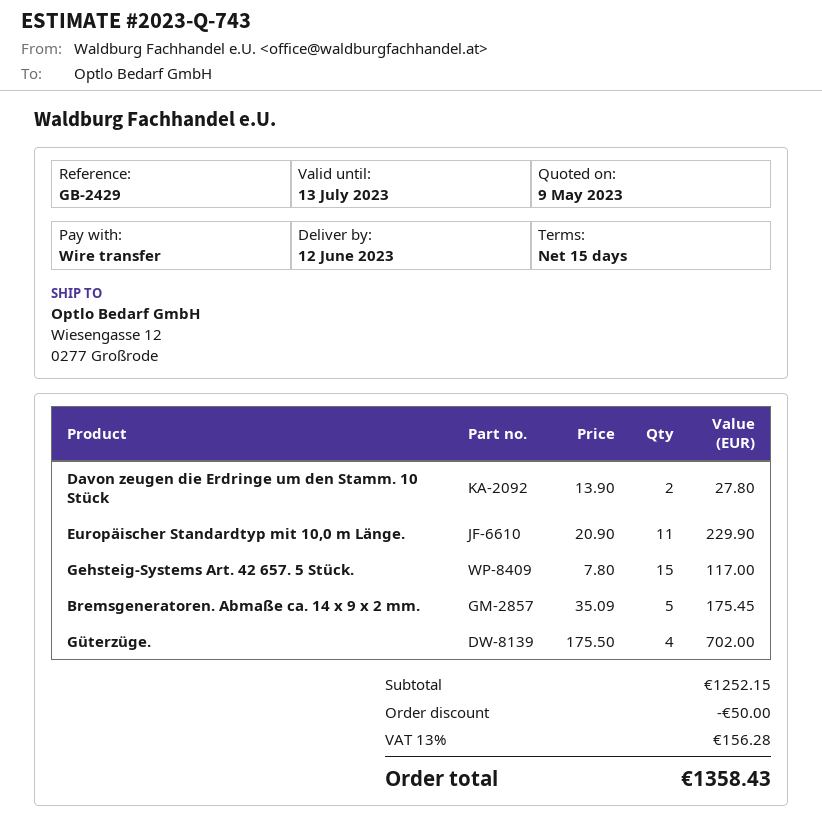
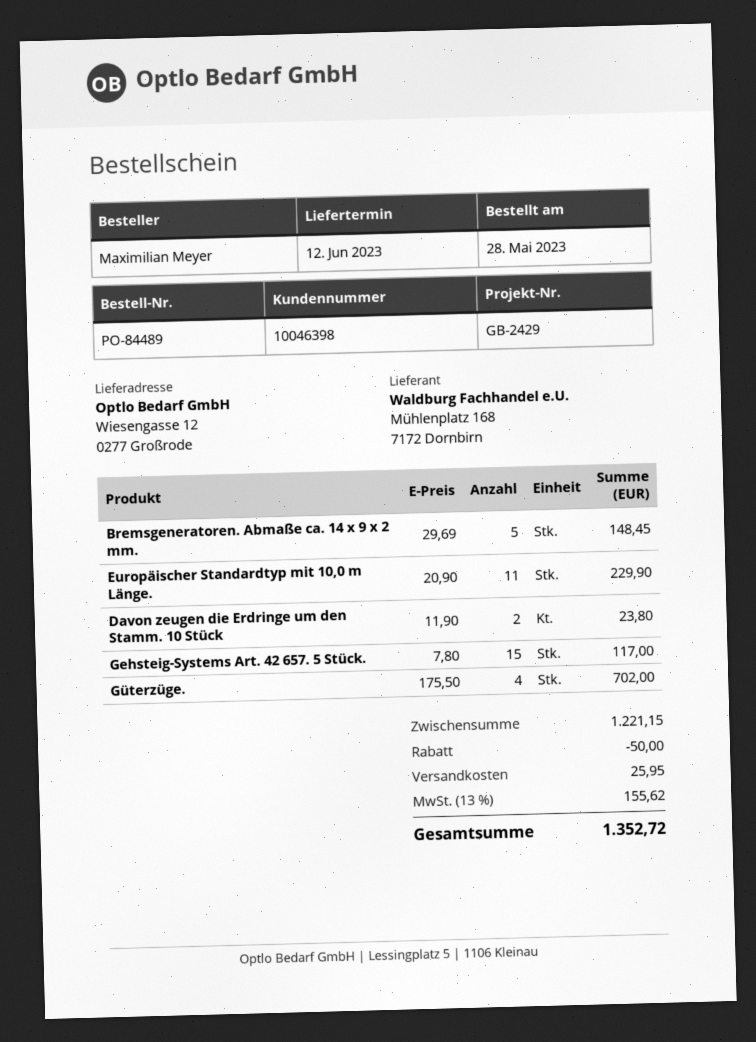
Davon zeugen die Erdringe um den Stamm. 10 Stück: 2 x 13.90 = 27.80 -> 2 x 11.90 = 23.80
Bremsgeneratoren. Abmaße ca. 14 x 9 x 2 mm.: 5 x 35.09 = 175.45 -> 5 x 29.69 = 148.45
subtotal: 1252.15 -> 1221.15
shipping: none -> 25.95
tax: 13% = 156.28 -> 13% = 155.62
total: 1358.43 -> 1352.72

